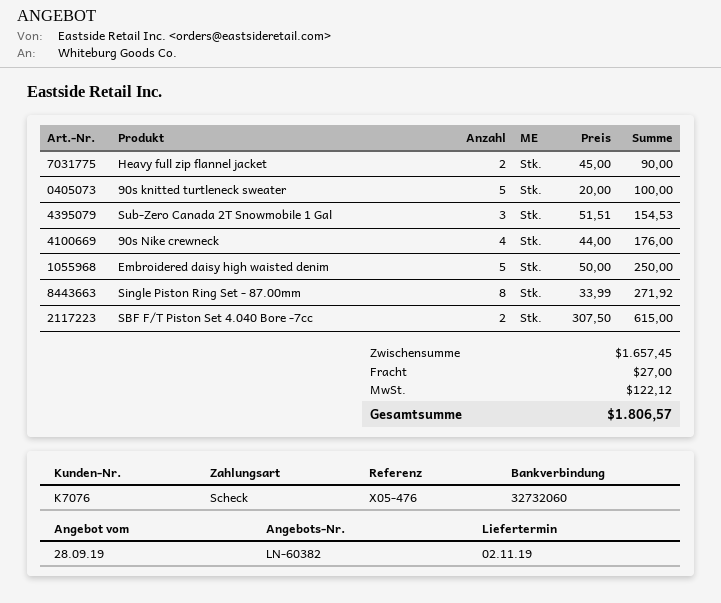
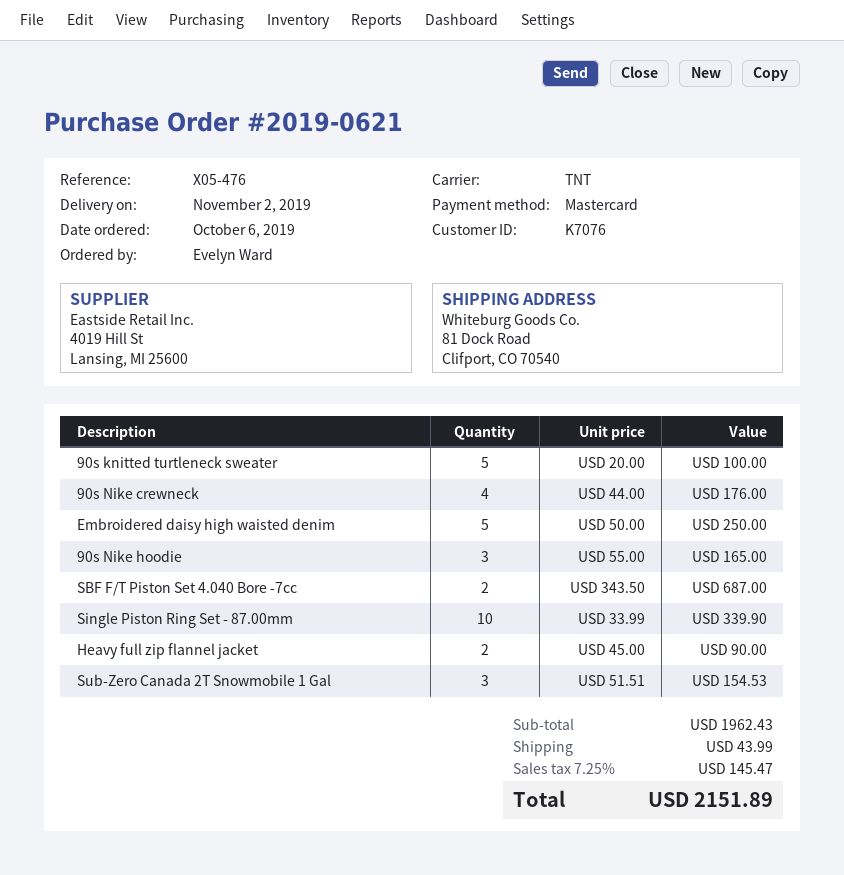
payment method: cheque -> Mastercard
Single Piston Ring Set - 87.00mm: 8 x 33.99 = 271.92 -> 10 x 33.99 = 339.90
SBF F/T Piston Set 4.040 Bore -7cc: 2 x 307.50 = 615.00 -> 2 x 343.50 = 687.00
90s Nike hoodie: none -> 3 x 55.00 = 165.00
subtotal: 1657.45 -> 1962.43
shipping: 27.00 -> 43.99
tax: 122.12 -> 145.47
total: 1806.57 -> 2151.89

